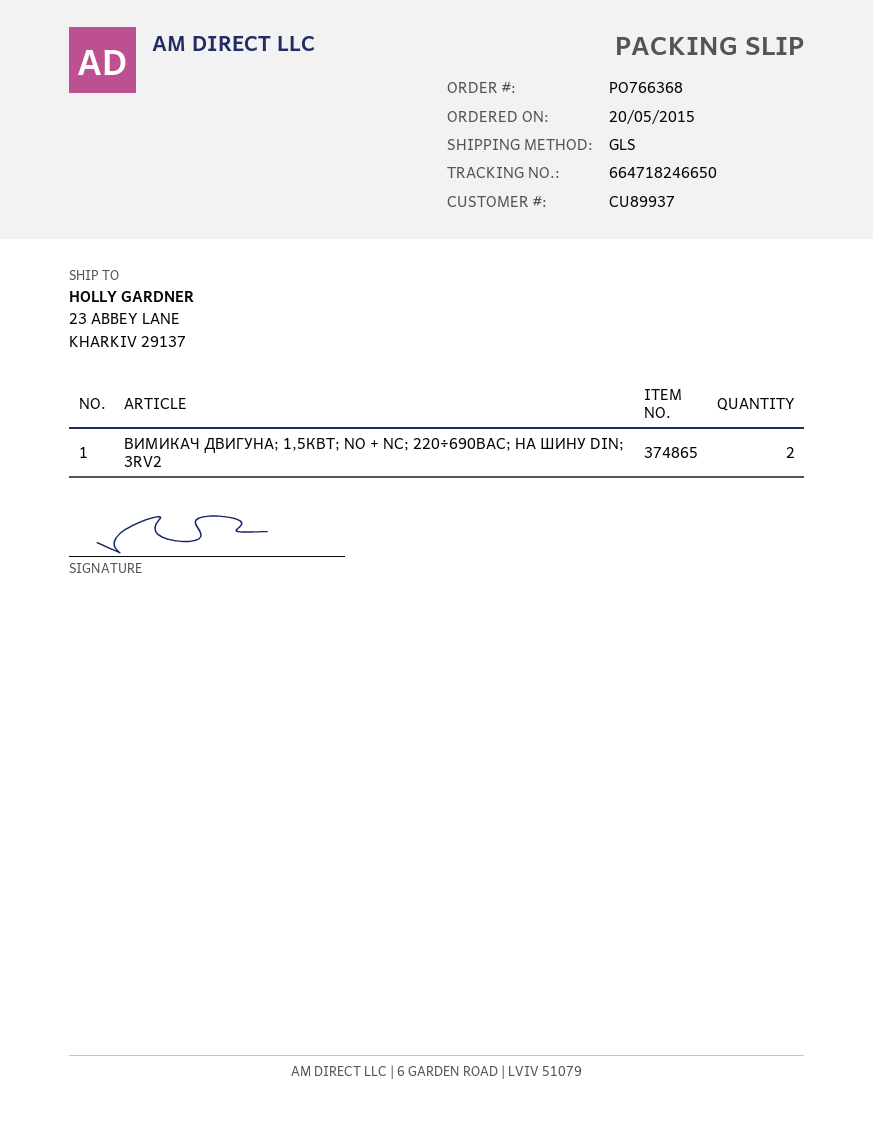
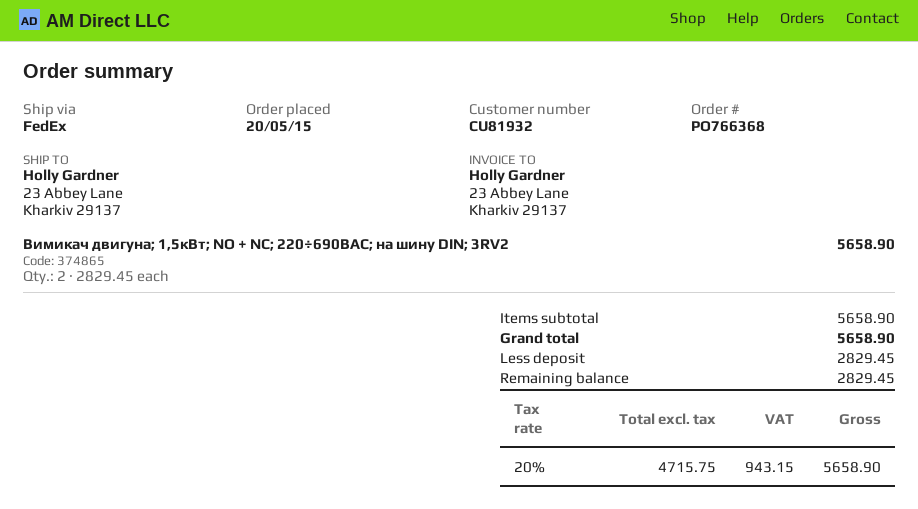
customer number: CU89937 -> CU81932
shipping method: GLS -> FedEx

